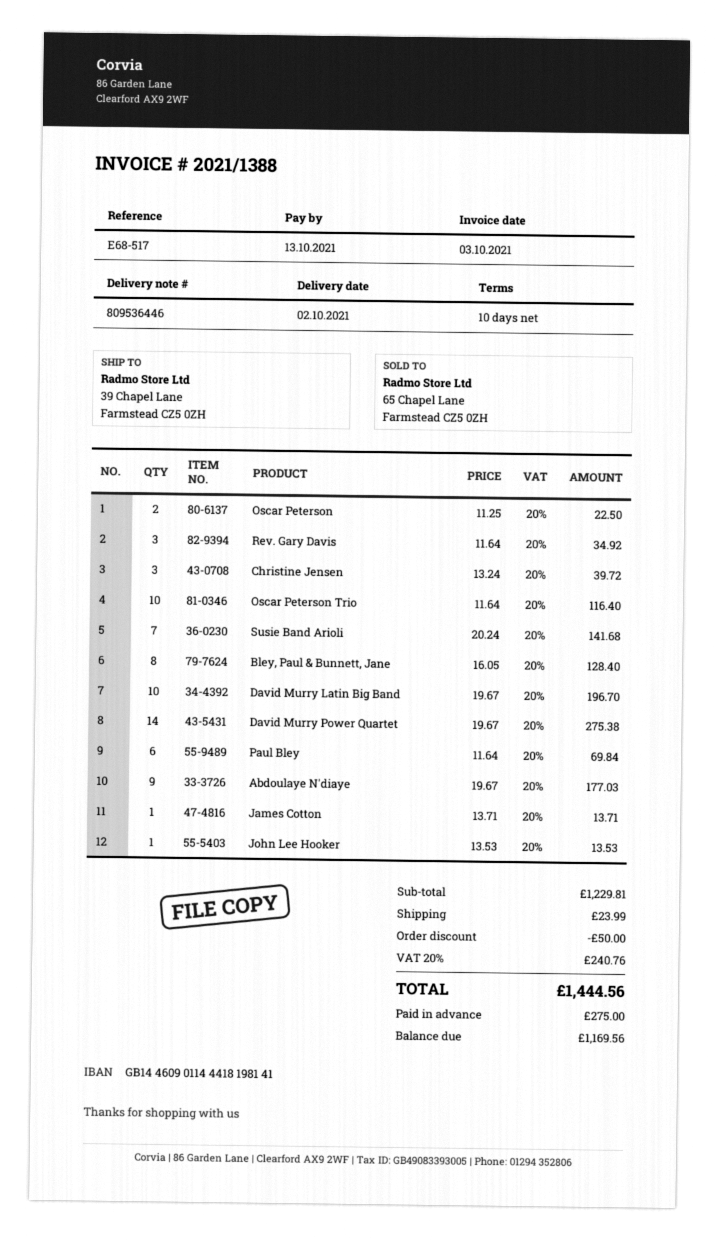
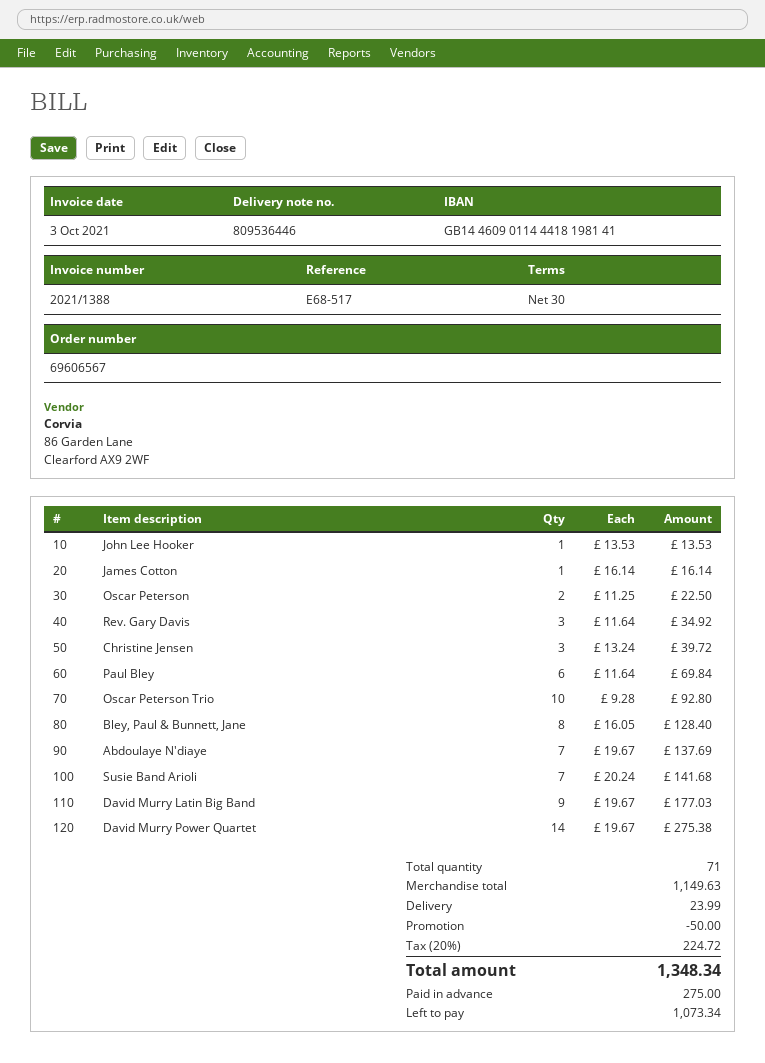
payment terms: 10 days -> 30 days
Oscar Peterson Trio: 10 x 11.64 = 116.40 -> 10 x 9.28 = 92.80
David Murry Latin Big Band: 10 x 19.67 = 196.70 -> 9 x 19.67 = 177.03
Abdoulaye N'diaye: 9 x 19.67 = 177.03 -> 7 x 19.67 = 137.69
James Cotton: 1 x 13.71 = 13.71 -> 1 x 16.14 = 16.14
subtotal: 1229.81 -> 1149.63
tax: 20% = 240.76 -> 20% = 224.72
total: 1444.56 -> 1348.34
balance: 1169.56 -> 1073.34

